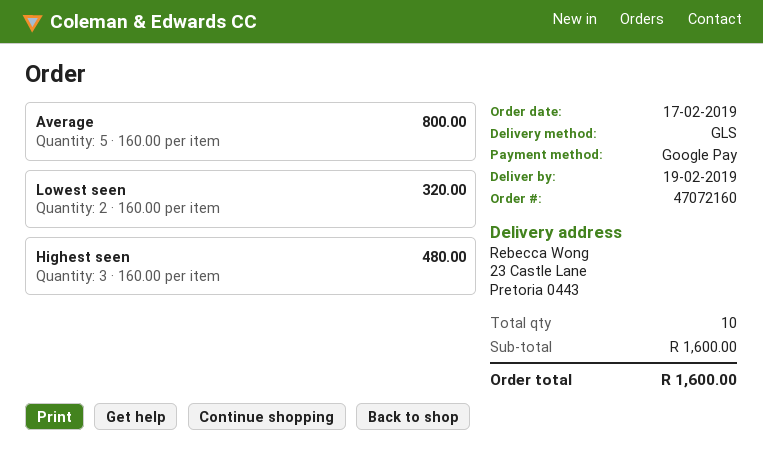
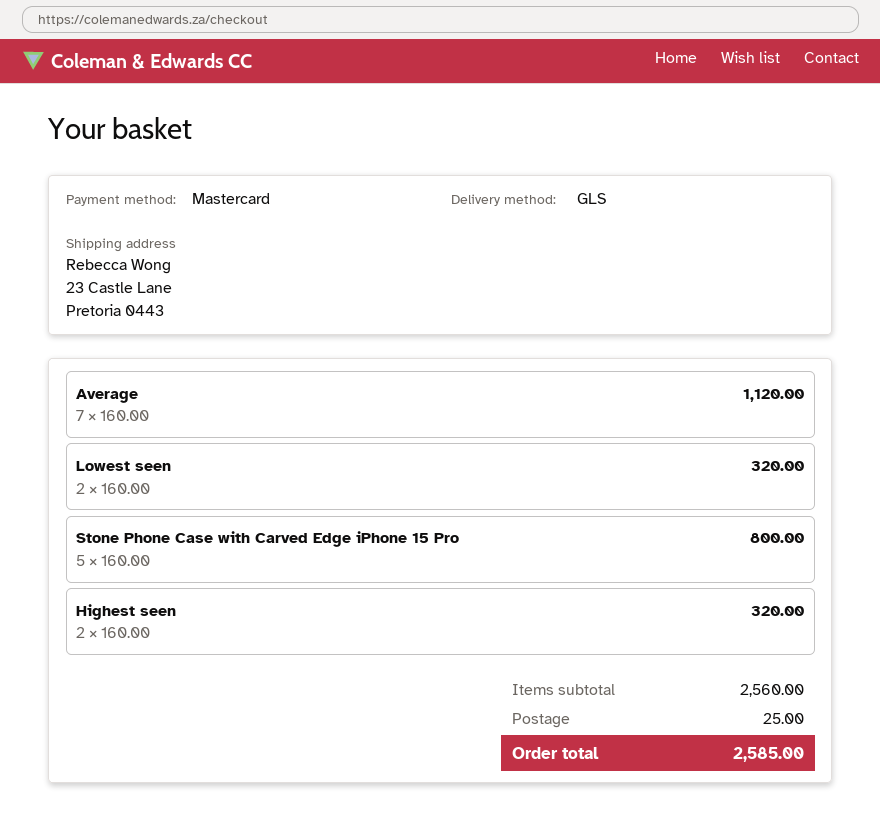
payment method: Google Pay -> Mastercard
Average: 5 x 160.00 = 800.00 -> 7 x 160.00 = 1120.00
Highest seen: 3 x 160.00 = 480.00 -> 2 x 160.00 = 320.00
Stone Phone Case with Carved Edge iPhone 15 Pro: none -> 5 x 160.00 = 800.00
subtotal: 1600.00 -> 2560.00
shipping: none -> 25.00
total: 1600.00 -> 2585.00

